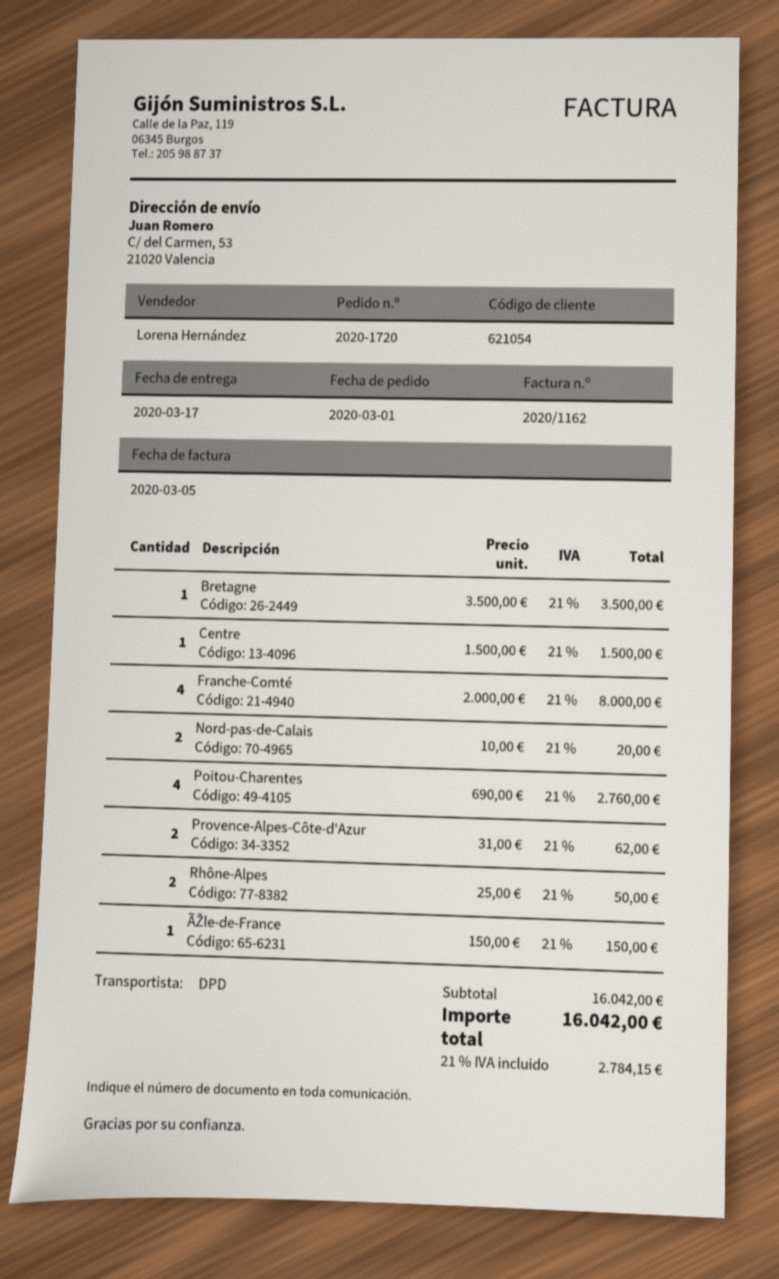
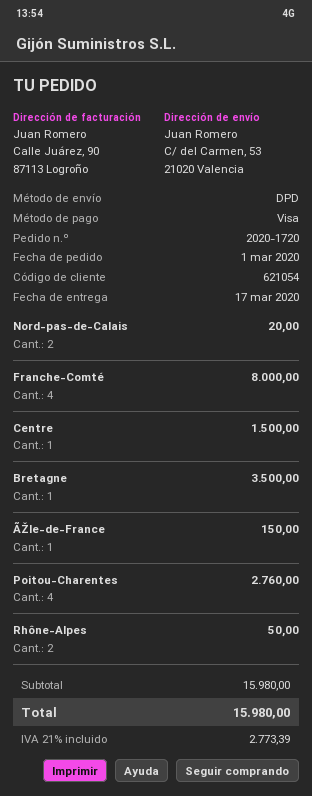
Provence-Alpes-Côte-d'Azur: 2 for 62.00 -> none
subtotal: 16042.00 -> 15980.00
tax: 21% = 2784.15 -> 21% = 2773.39
total: 16042.00 -> 15980.00

